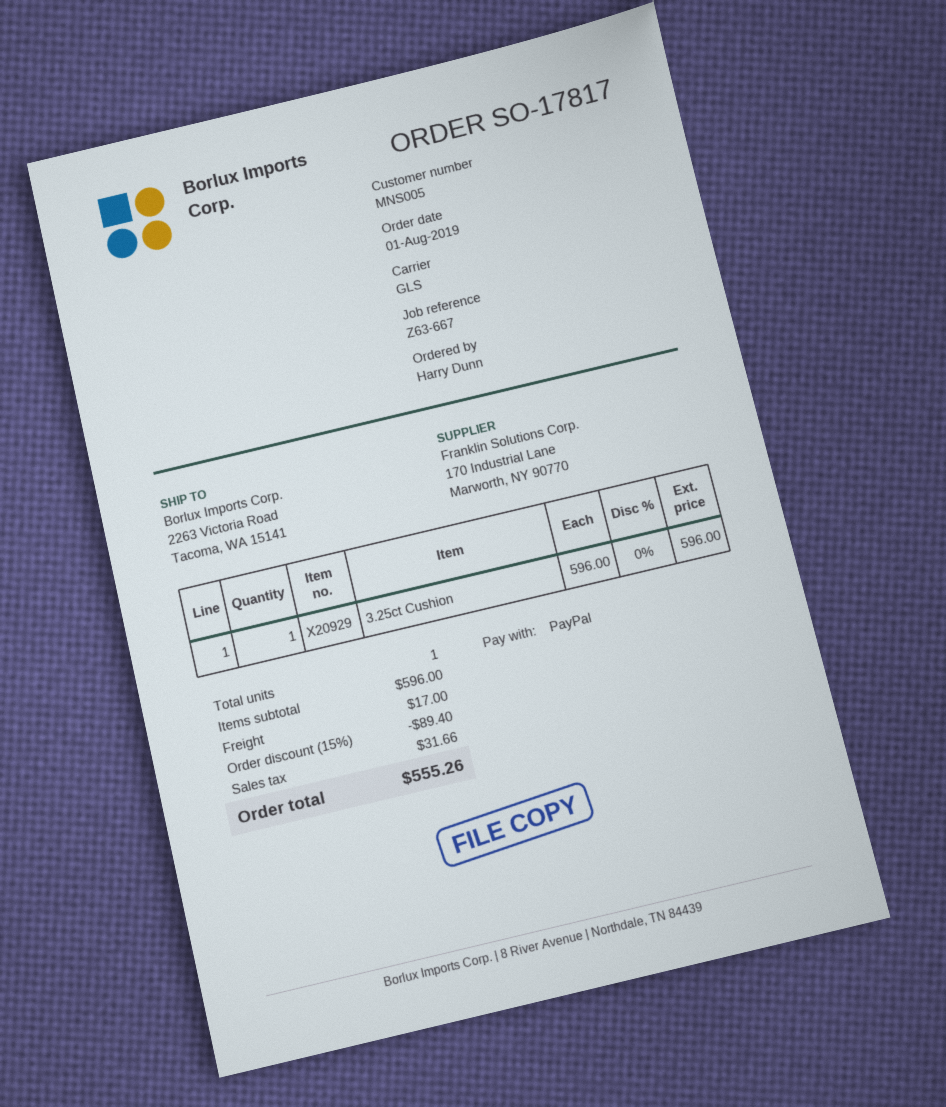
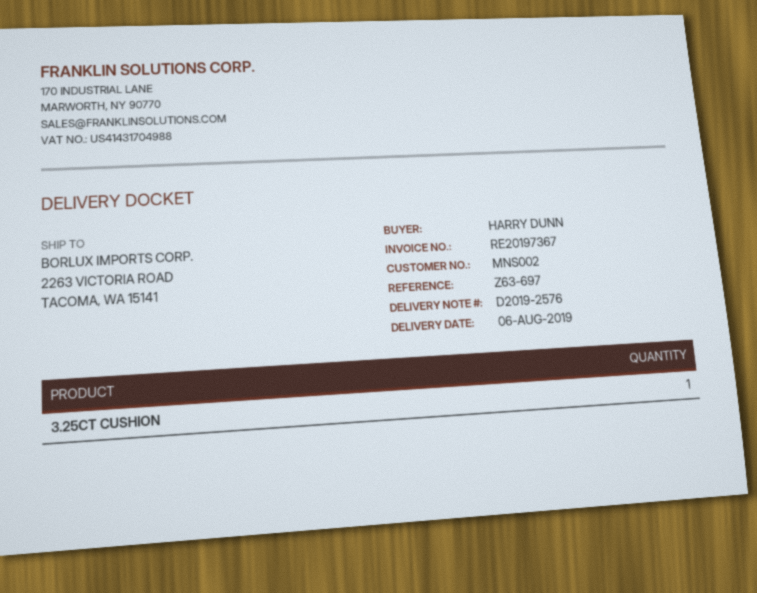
customer number: MNS005 -> MNS002
reference: Z63-667 -> Z63-697

